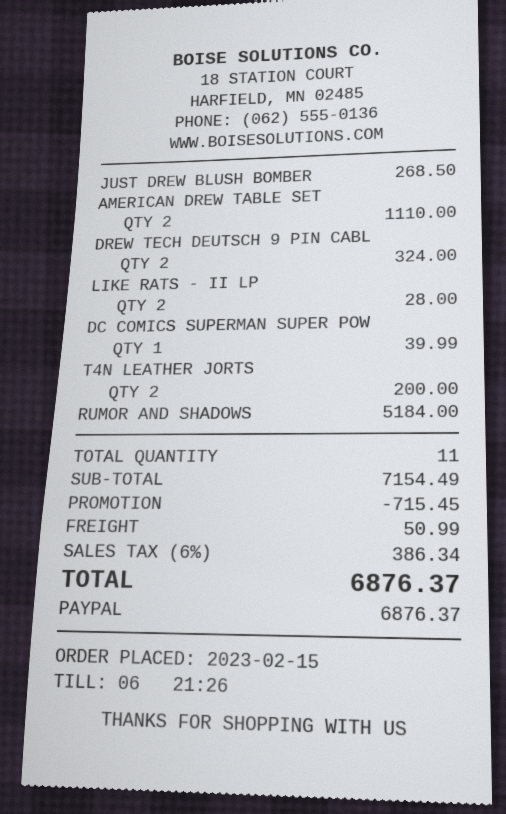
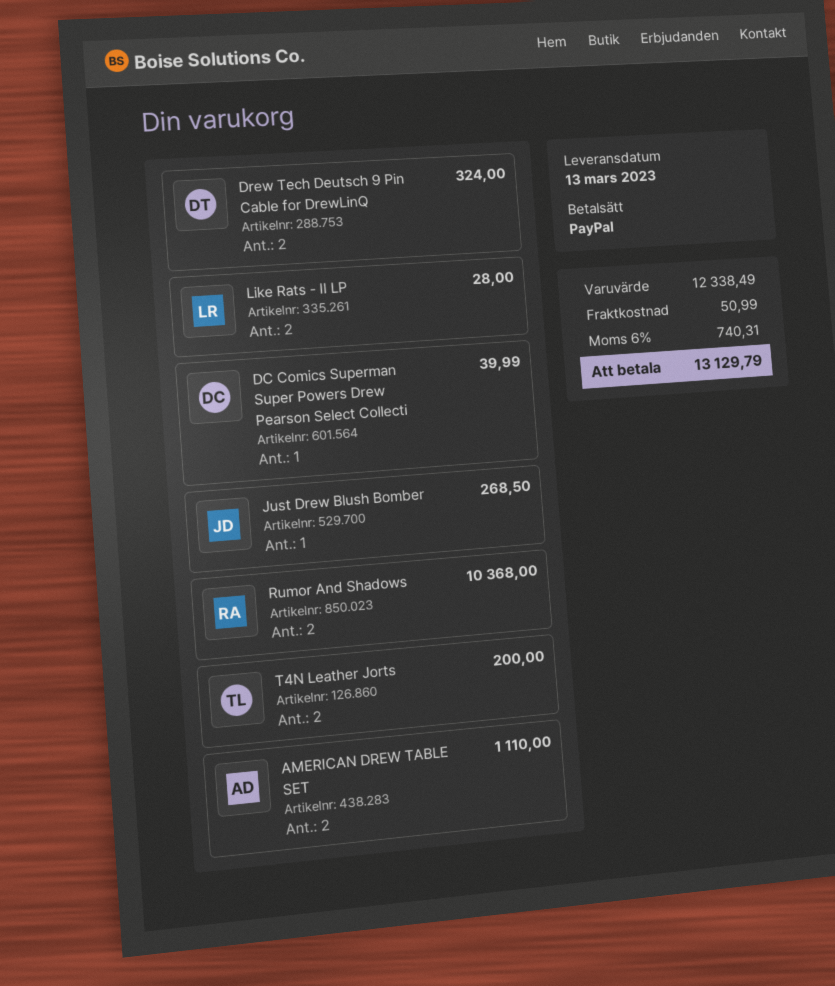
RUMOR AND SHADOWS: 1 for 5184.00 -> 2 for 10368.00
subtotal: 7154.49 -> 12338.49
discount: 715.45 -> none
tax: 6% = 386.34 -> 6% = 740.31
total: 6876.37 -> 13129.79

